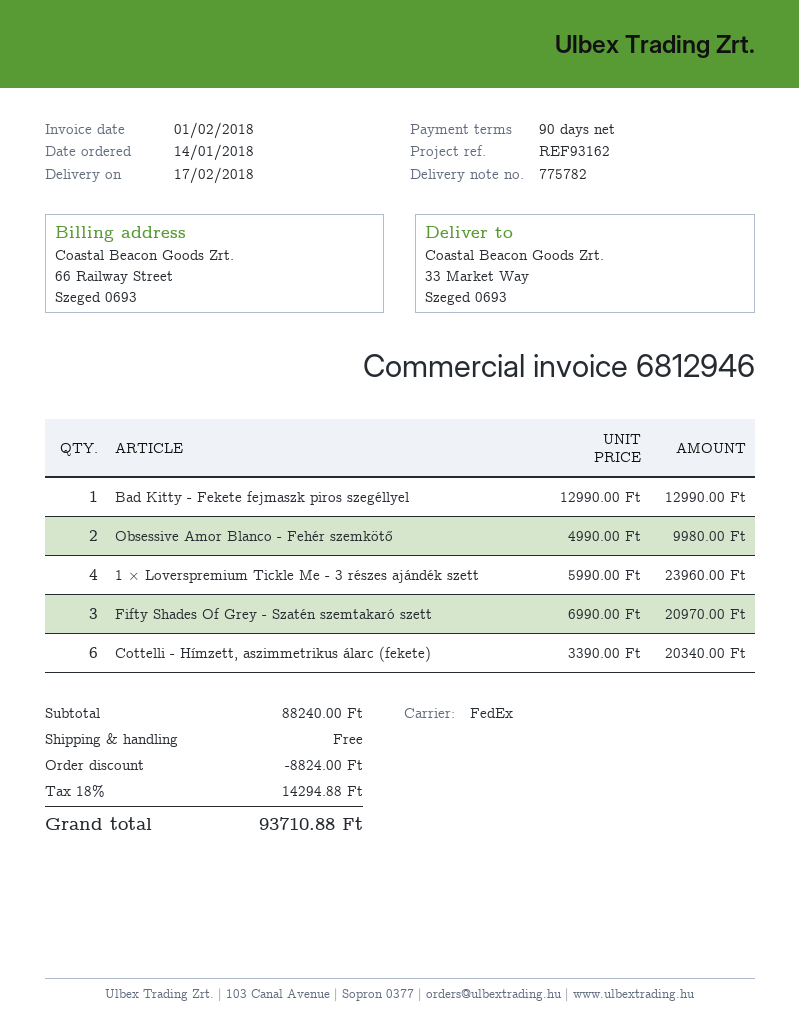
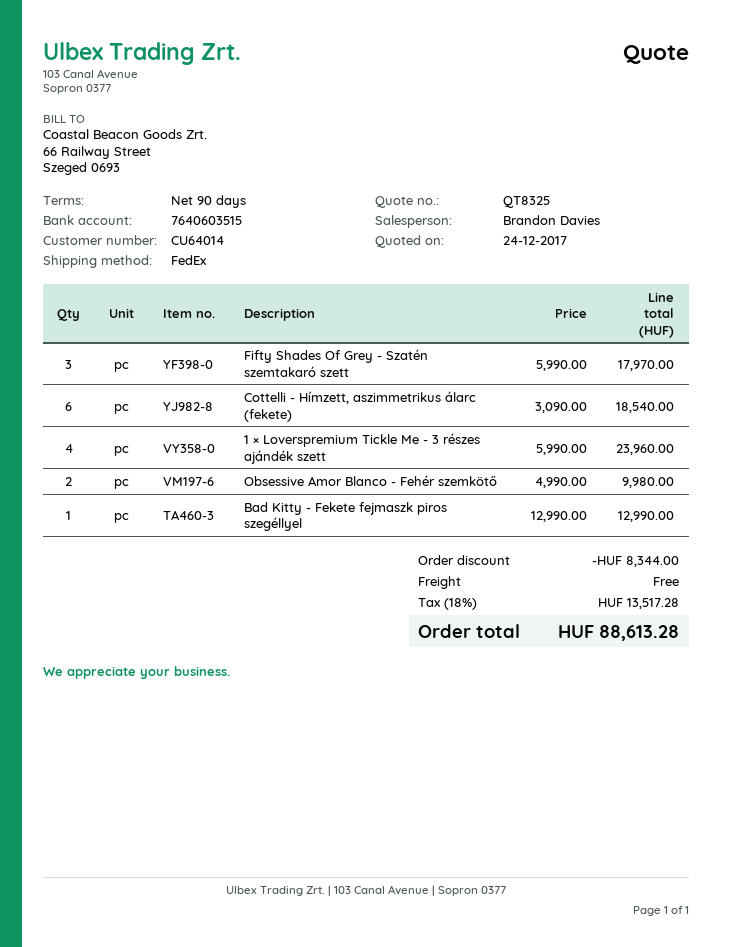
Fifty Shades Of Grey - Szatén szemtakaró szett: 3 x 6990.00 = 20970.00 -> 3 x 5990.00 = 17970.00
Cottelli - Hímzett, aszimmetrikus álarc (fekete): 6 x 3390.00 = 20340.00 -> 6 x 3090.00 = 18540.00
discount: 8824.00 -> 8344.00
tax: 18% = 14294.88 -> 18% = 13517.28
total: 93710.88 -> 88613.28

